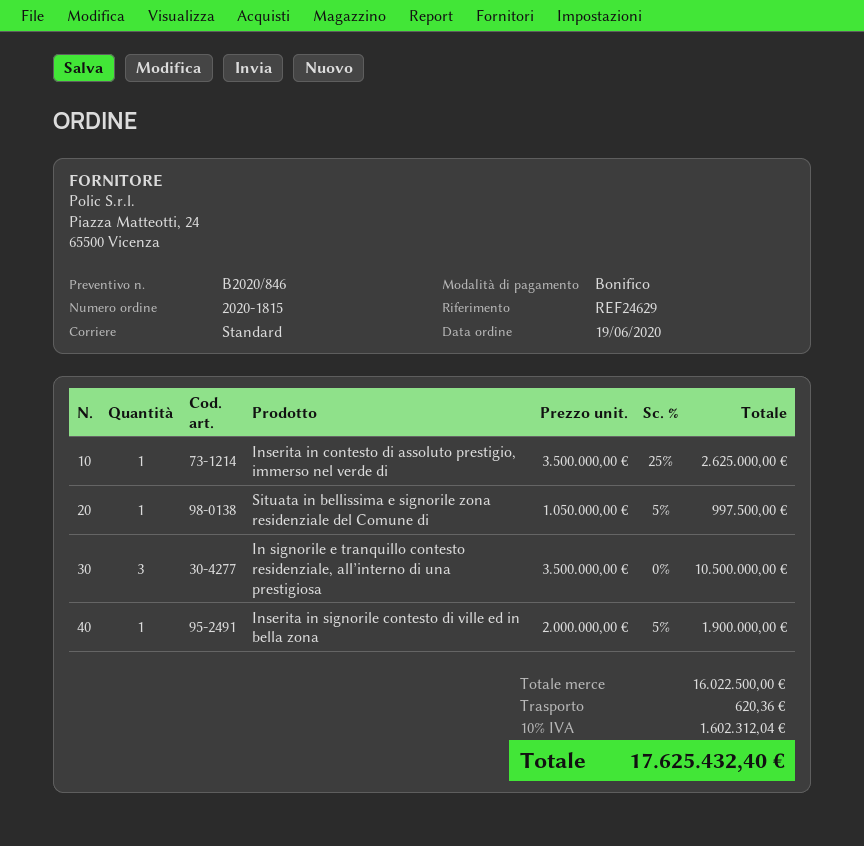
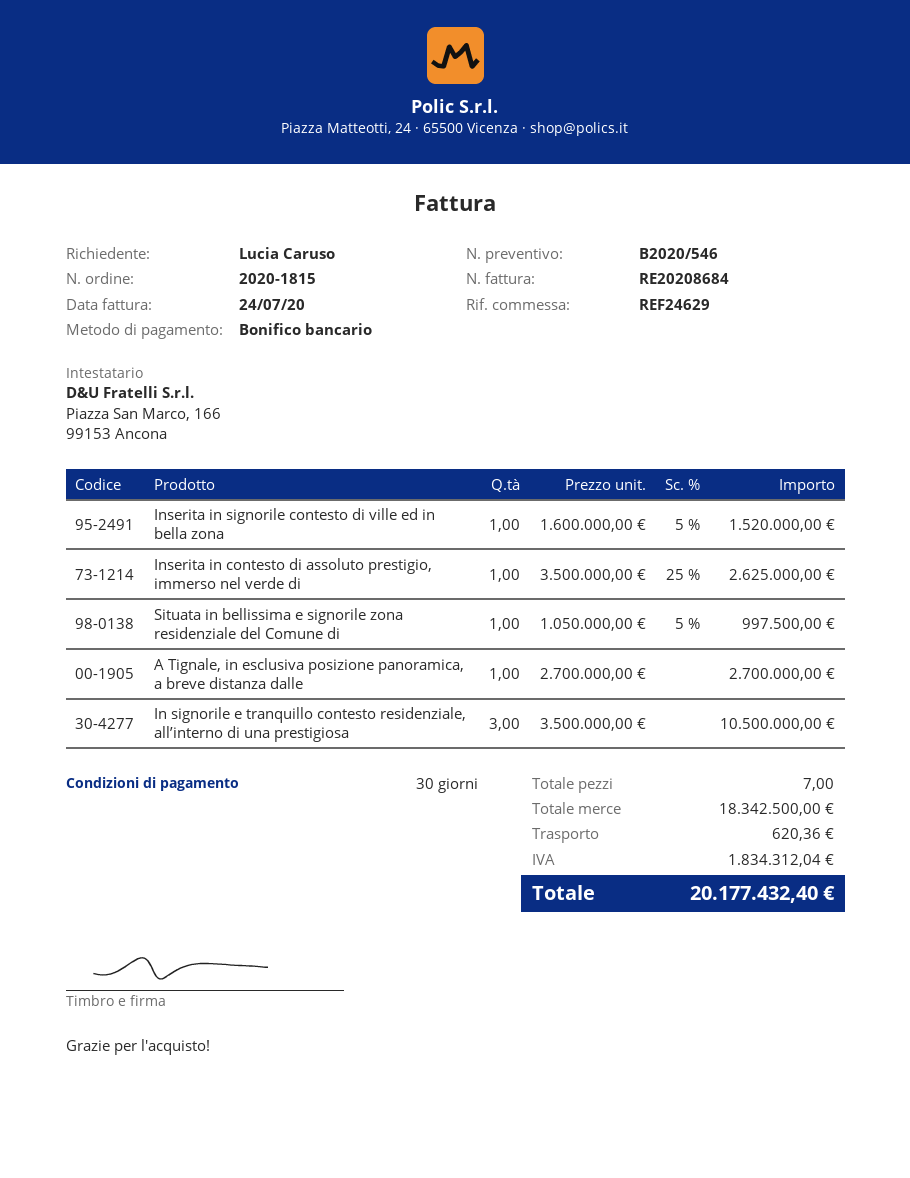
quote number: B2020/846 -> B2020/546
Inserita in signorile contesto di ville ed in bella zona: 1 x 2000000.00 - 5% = 1900000.00 -> 1 x 1600000.00 - 5% = 1520000.00
A Tignale, in esclusiva posizione panoramica, a breve distanza dalle: none -> 1 x 2700000.00 = 2700000.00
subtotal: 16022500.00 -> 18342500.00
tax: 1602312.04 -> 1834312.04
total: 17625432.40 -> 20177432.40

